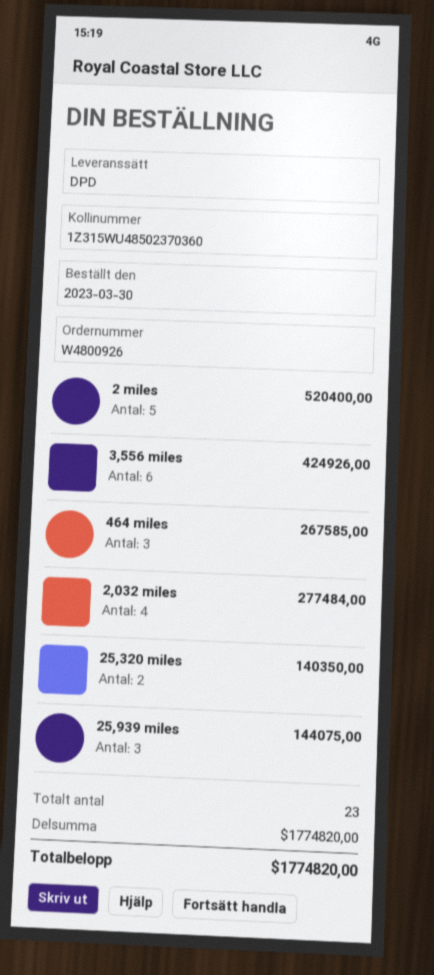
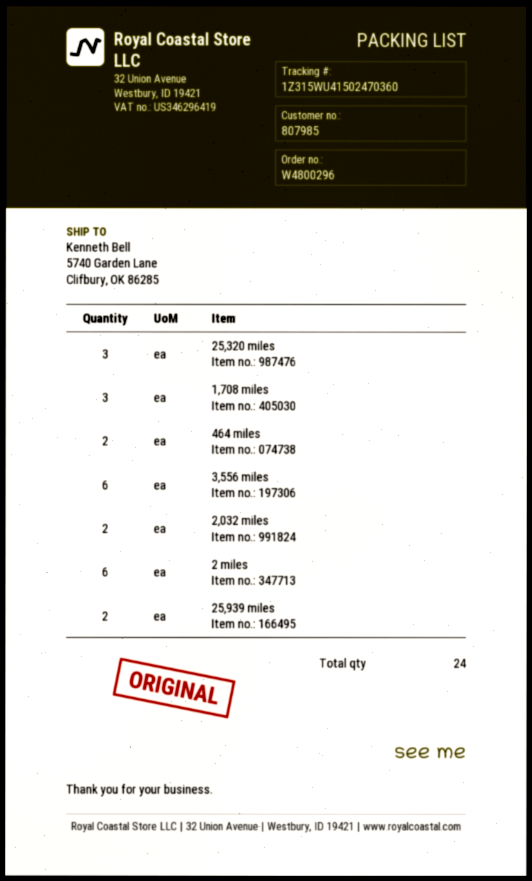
order number: W4800926 -> W4800296
tracking number: 1Z315WU48502370360 -> 1Z315WU41502470360
2 miles: 5 -> 6
464 miles: 3 -> 2
2,032 miles: 4 -> 2
25,320 miles: 2 -> 3
25,939 miles: 3 -> 2
1,708 miles: none -> 3
total quantity: 23 -> 24

